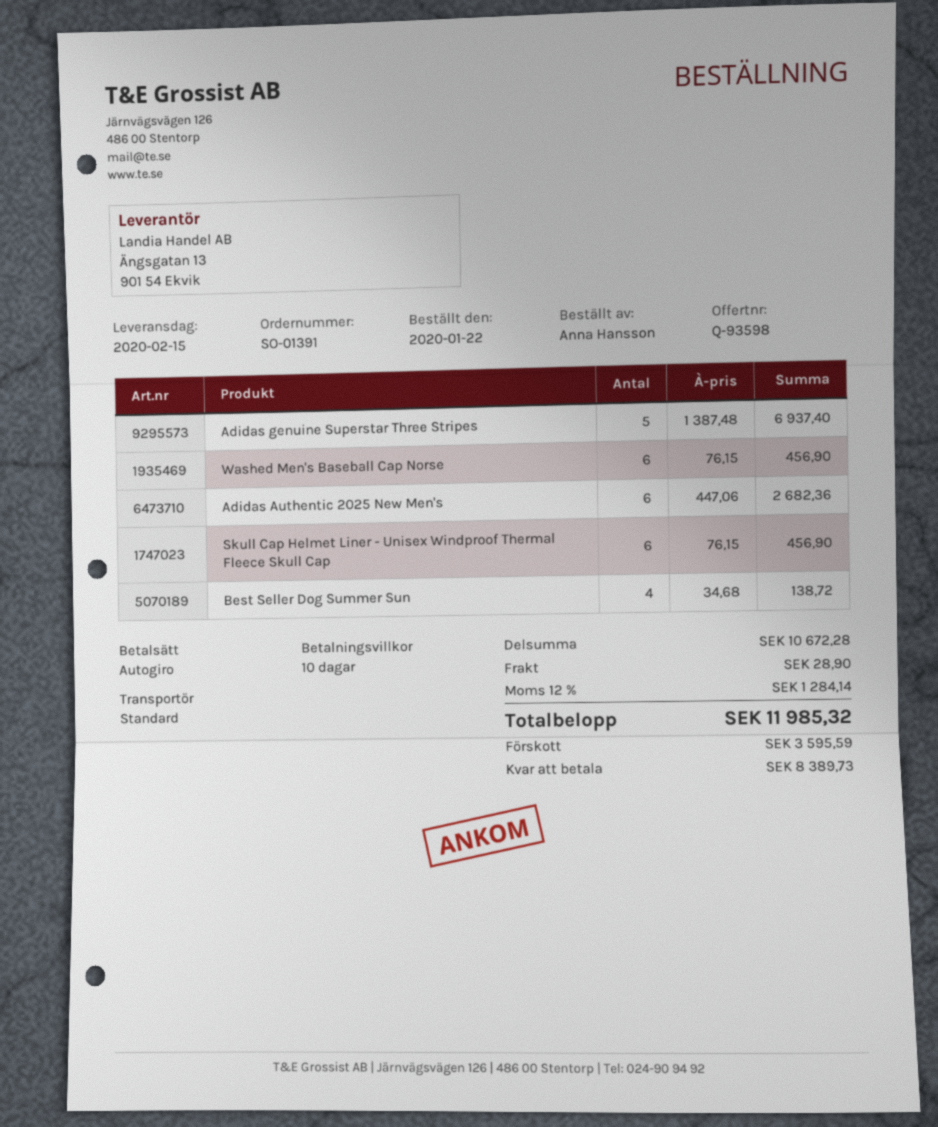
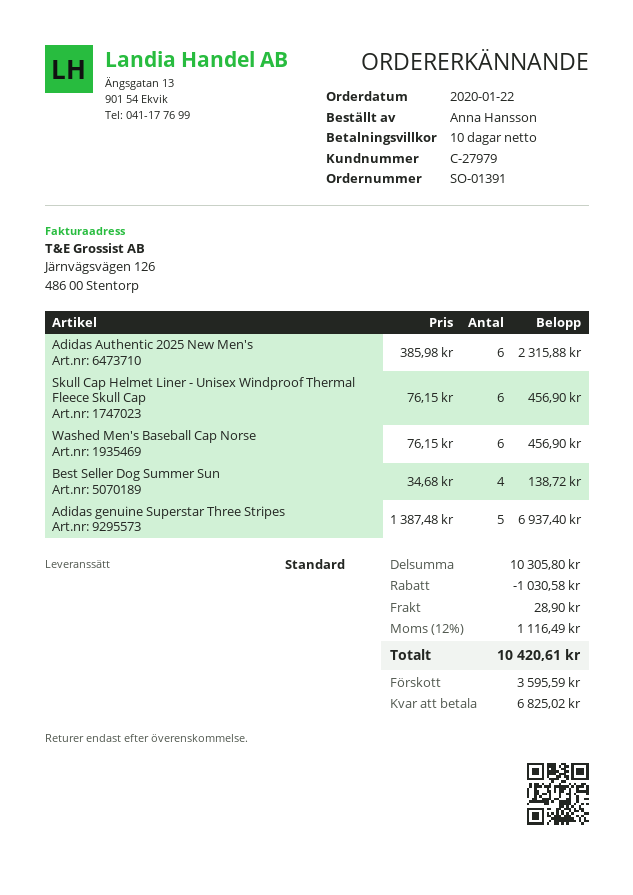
Adidas Authentic 2025 New Men's: 6 x 447.06 = 2682.36 -> 6 x 385.98 = 2315.88
subtotal: 10672.28 -> 10305.80
discount: none -> 1030.58
tax: 12% = 1284.14 -> 12% = 1116.49
total: 11985.32 -> 10420.61
balance: 8389.73 -> 6825.02

